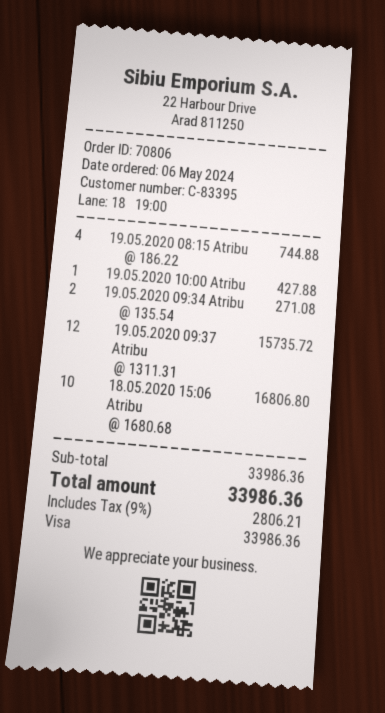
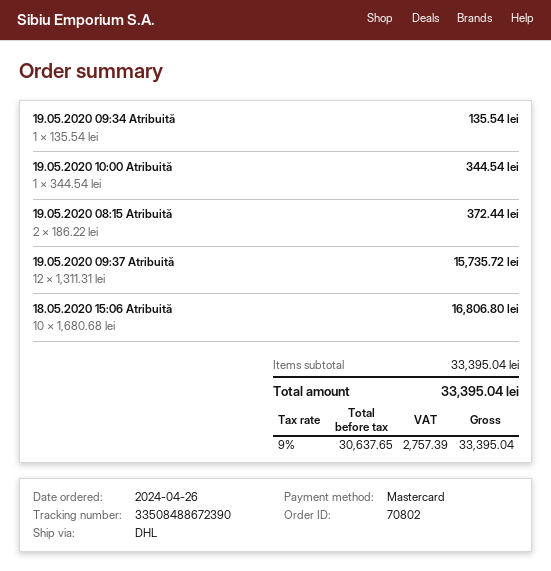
order number: 70806 -> 70802
order date: 2024-05-06 -> 2024-04-26
payment method: Visa -> Mastercard
19.05.2020 08:15 Atribu: 4 x 186.22 = 744.88 -> 2 x 186.22 = 372.44
19.05.2020 10:00 Atribu: 1 x 427.88 = 427.88 -> 1 x 344.54 = 344.54
19.05.2020 09:34 Atribu: 2 x 135.54 = 271.08 -> 1 x 135.54 = 135.54
subtotal: 33986.36 -> 33395.04
tax: 9% = 2806.21 -> 9% = 2757.39
total: 33986.36 -> 33395.04

